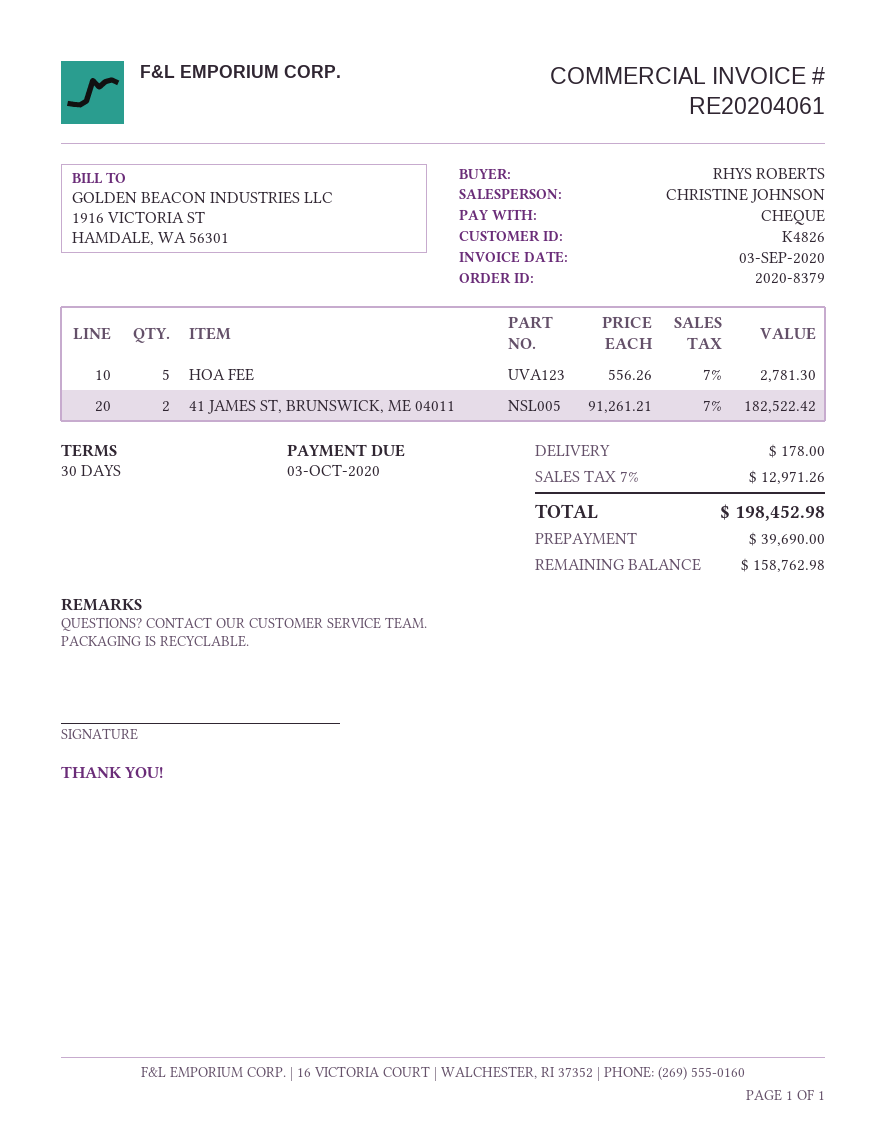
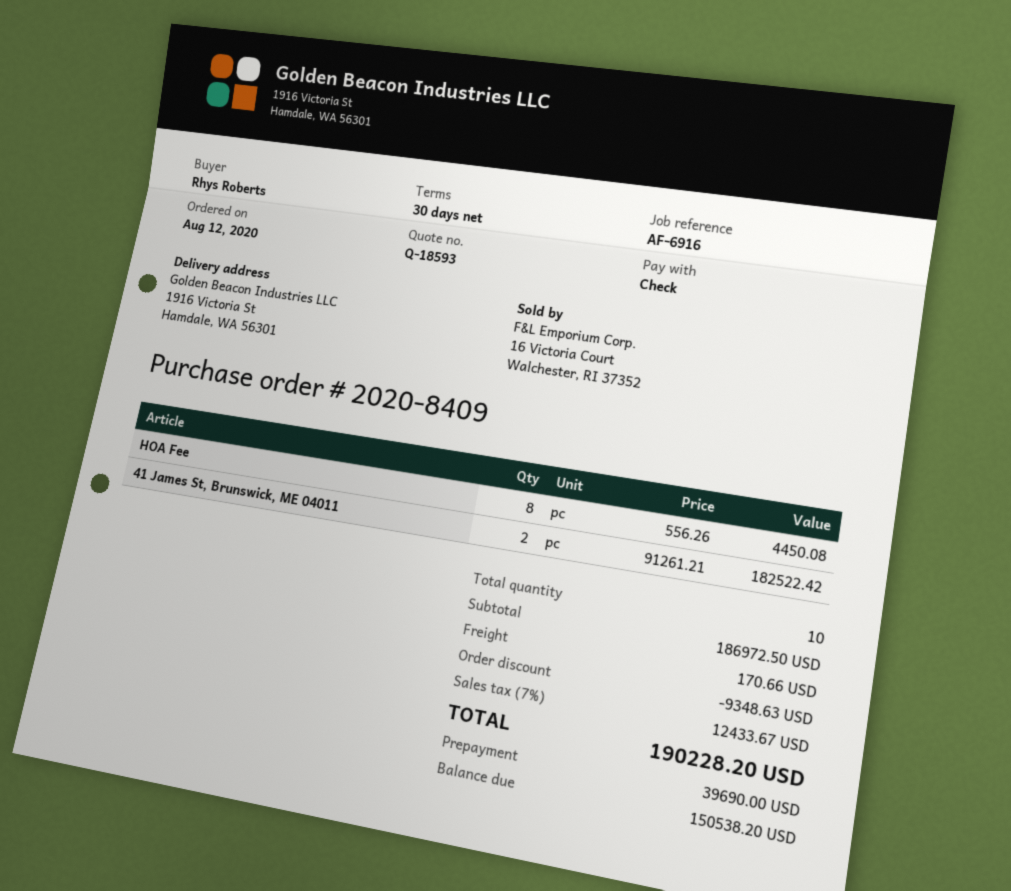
order number: 2020-8379 -> 2020-8409
HOA FEE: 5 x 556.26 = 2781.30 -> 8 x 556.26 = 4450.08
discount: none -> 9348.63
shipping: 178.00 -> 170.66
tax: 7% = 12971.26 -> 7% = 12433.67
total: 198452.98 -> 190228.20
balance: 158762.98 -> 150538.20

